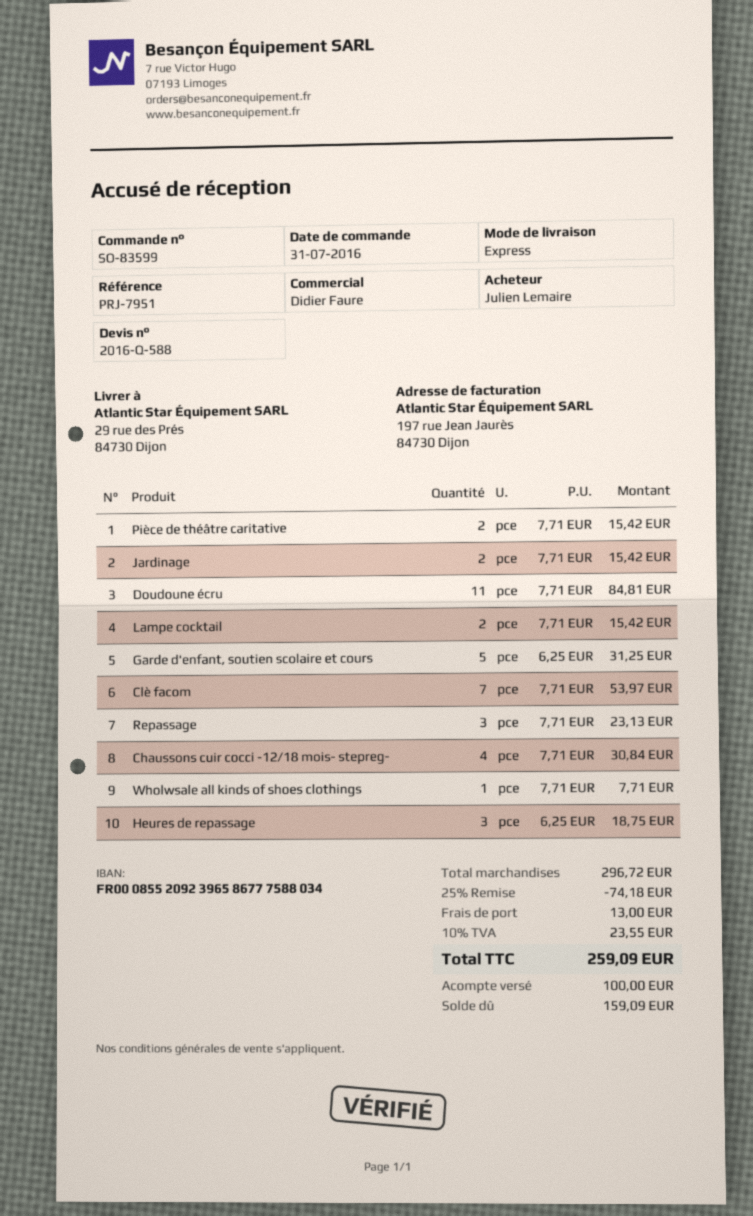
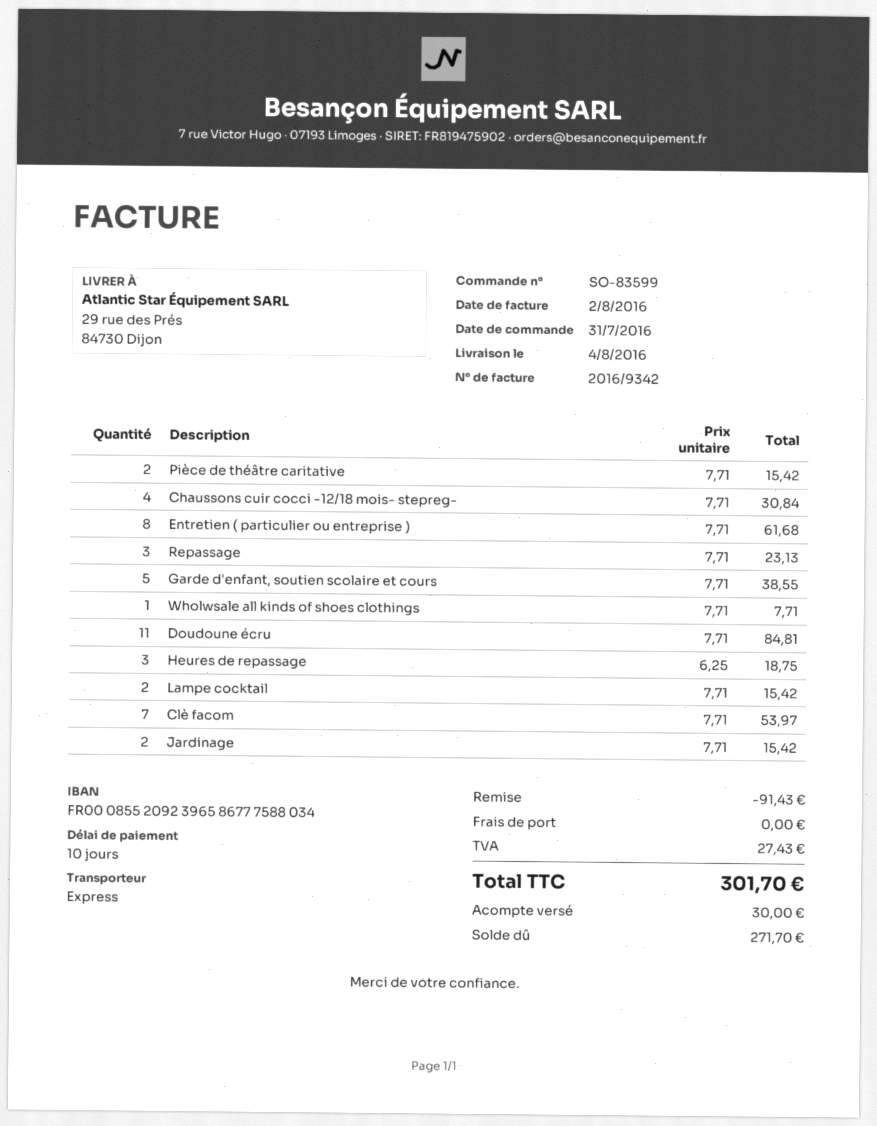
Garde d'enfant, soutien scolaire et cours: 5 x 6.25 = 31.25 -> 5 x 7.71 = 38.55
Entretien ( particulier ou entreprise ): none -> 8 x 7.71 = 61.68
discount: 74.18 -> 91.43
shipping: 13.00 -> 0.00
tax: 23.55 -> 27.43
total: 259.09 -> 301.70
deposit: 100.00 -> 30.00
balance: 159.09 -> 271.70

